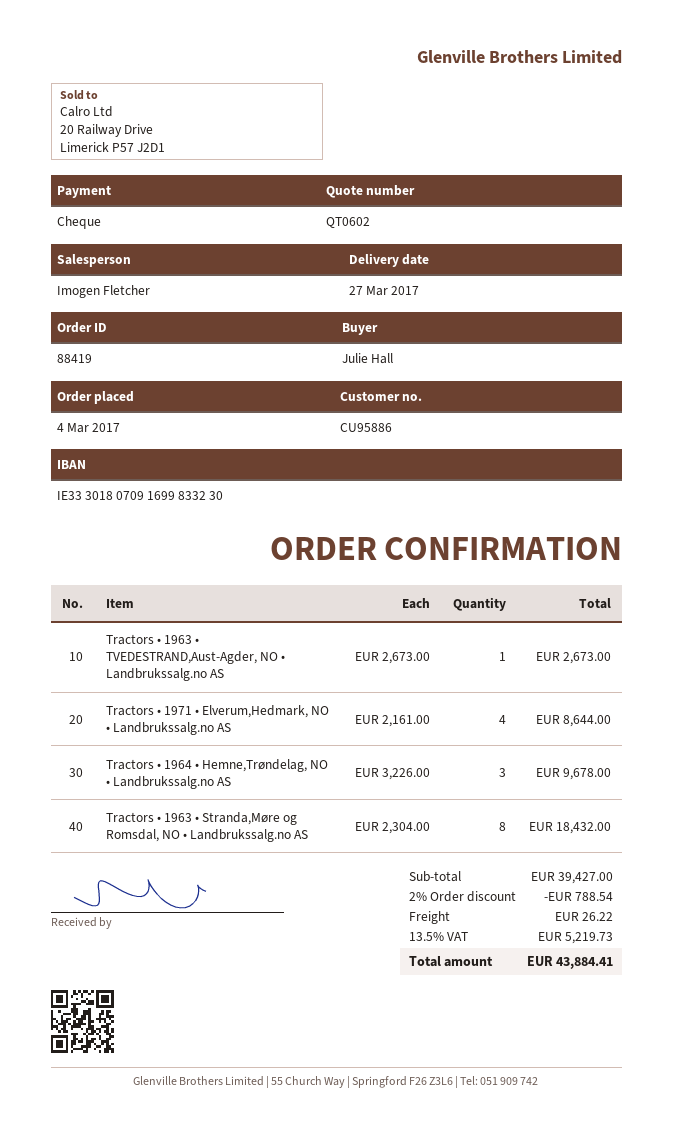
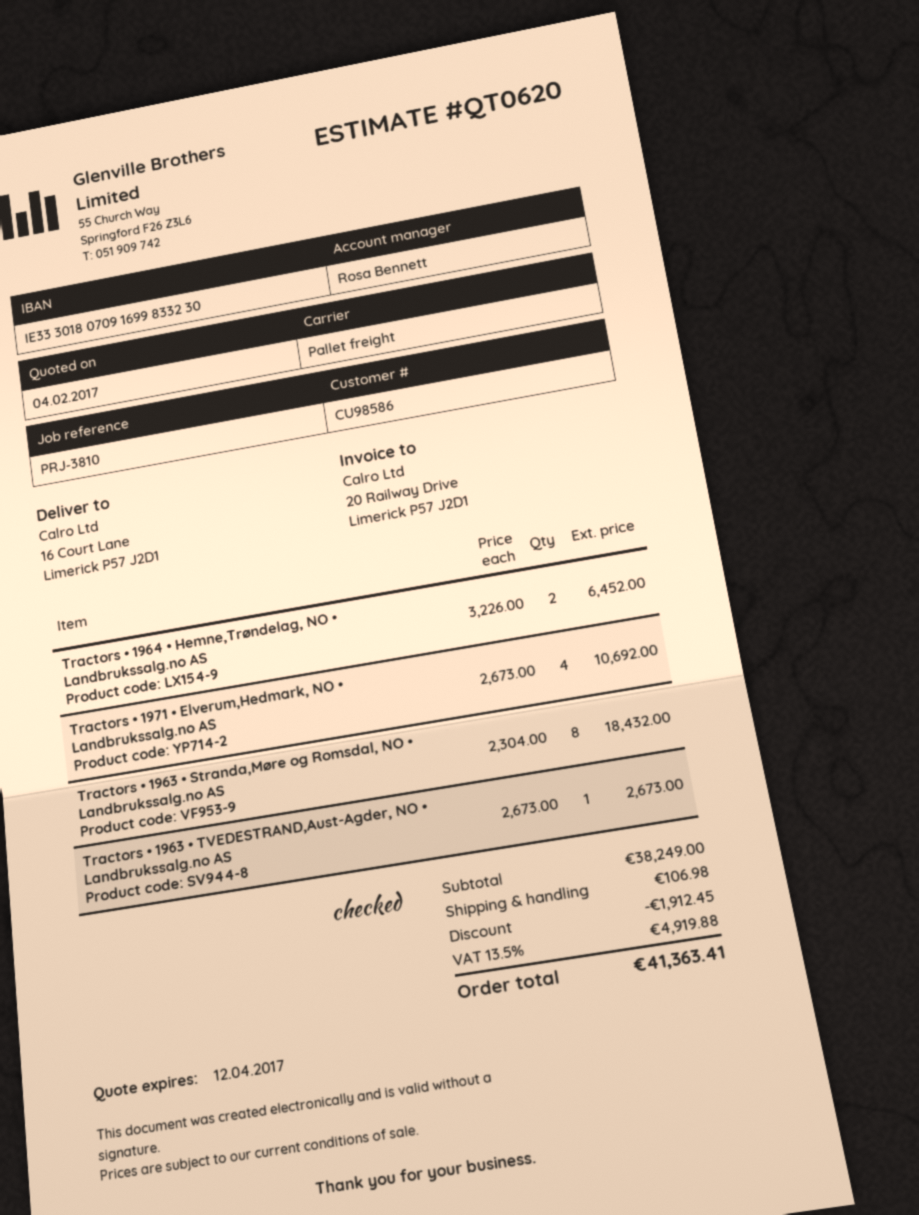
quote number: QT0602 -> QT0620
customer number: CU95886 -> CU98586
sales rep: Imogen Fletcher -> Rosa Bennett
Tractors • 1971 • Elverum,Hedmark, NO • Landbrukssalg.no AS: 4 x 2161.00 = 8644.00 -> 4 x 2673.00 = 10692.00
Tractors • 1964 • Hemne,Trøndelag, NO • Landbrukssalg.no AS: 3 x 3226.00 = 9678.00 -> 2 x 3226.00 = 6452.00
subtotal: 39427.00 -> 38249.00
discount: 788.54 -> 1912.45
shipping: 26.22 -> 106.98
tax: 13.5% = 5219.73 -> 13.5% = 4919.88
total: 43884.41 -> 41363.41

